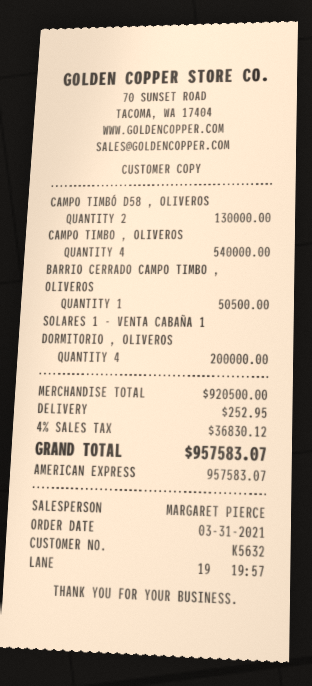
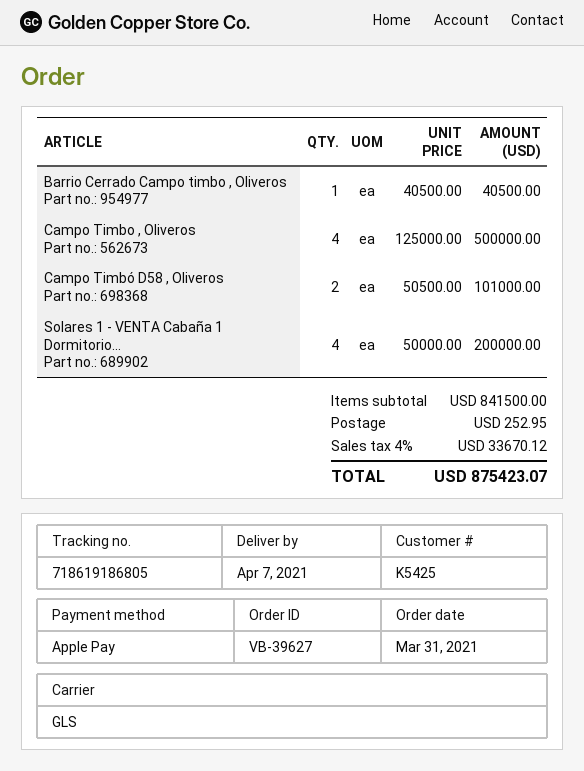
customer number: K5632 -> K5425
payment method: American Express -> Apple Pay
CAMPO TIMBÓ D58 , OLIVEROS: 2 for 130000.00 -> 2 for 101000.00
CAMPO TIMBO , OLIVEROS: 4 for 540000.00 -> 4 for 500000.00
BARRIO CERRADO CAMPO TIMBO , OLIVEROS: 1 for 50500.00 -> 1 for 40500.00
subtotal: 920500.00 -> 841500.00
tax: 4% = 36830.12 -> 4% = 33670.12
total: 957583.07 -> 875423.07

